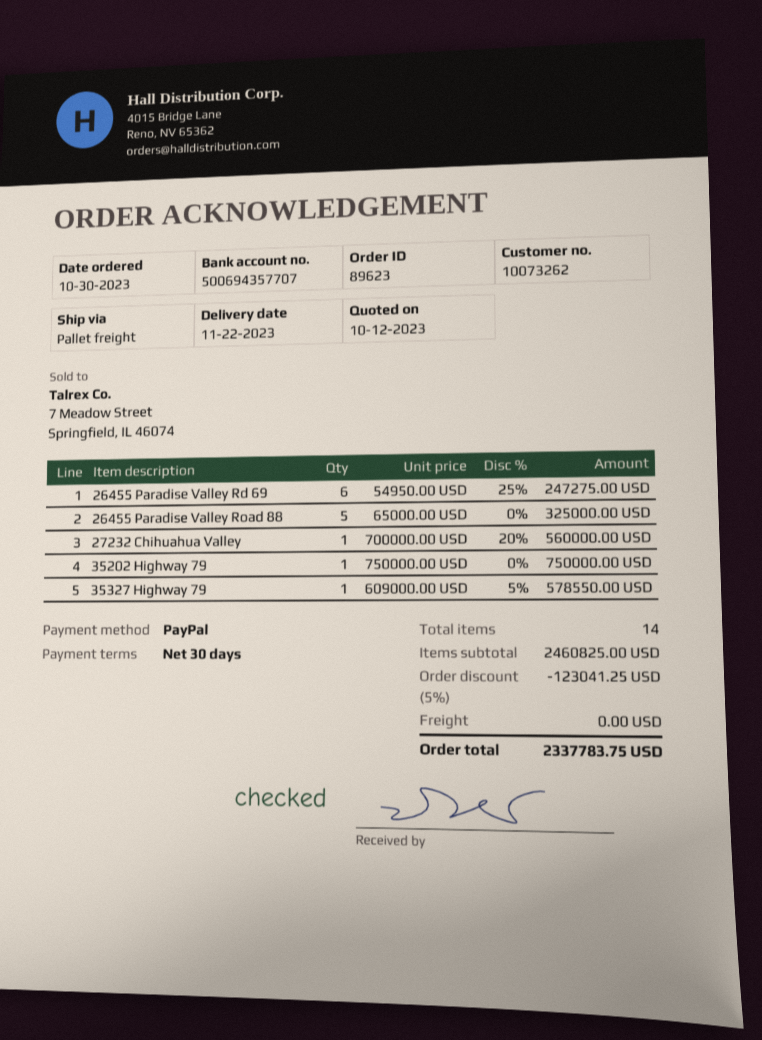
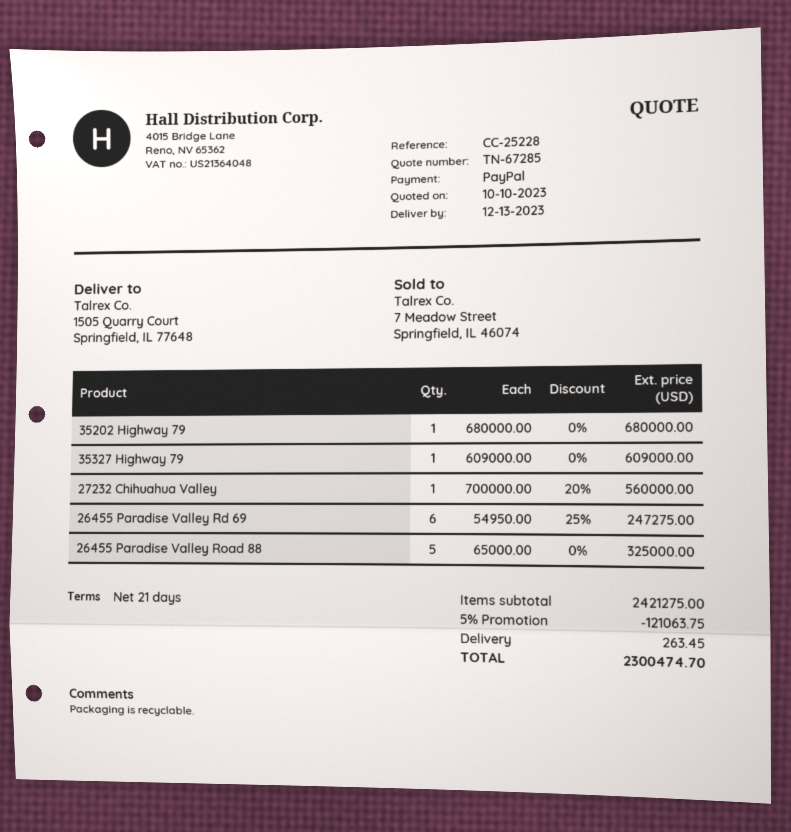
quote date: 2023-10-12 -> 2023-10-10
delivery date: 2023-11-22 -> 2023-12-13
payment terms: 30 days -> 21 days
35202 Highway 79: 1 x 750000.00 = 750000.00 -> 1 x 680000.00 = 680000.00
35327 Highway 79: 1 x 609000.00 - 5% = 578550.00 -> 1 x 609000.00 = 609000.00
subtotal: 2460825.00 -> 2421275.00
discount: 5% = 123041.25 -> 5% = 121063.75
shipping: 0.00 -> 263.45
total: 2337783.75 -> 2300474.70

